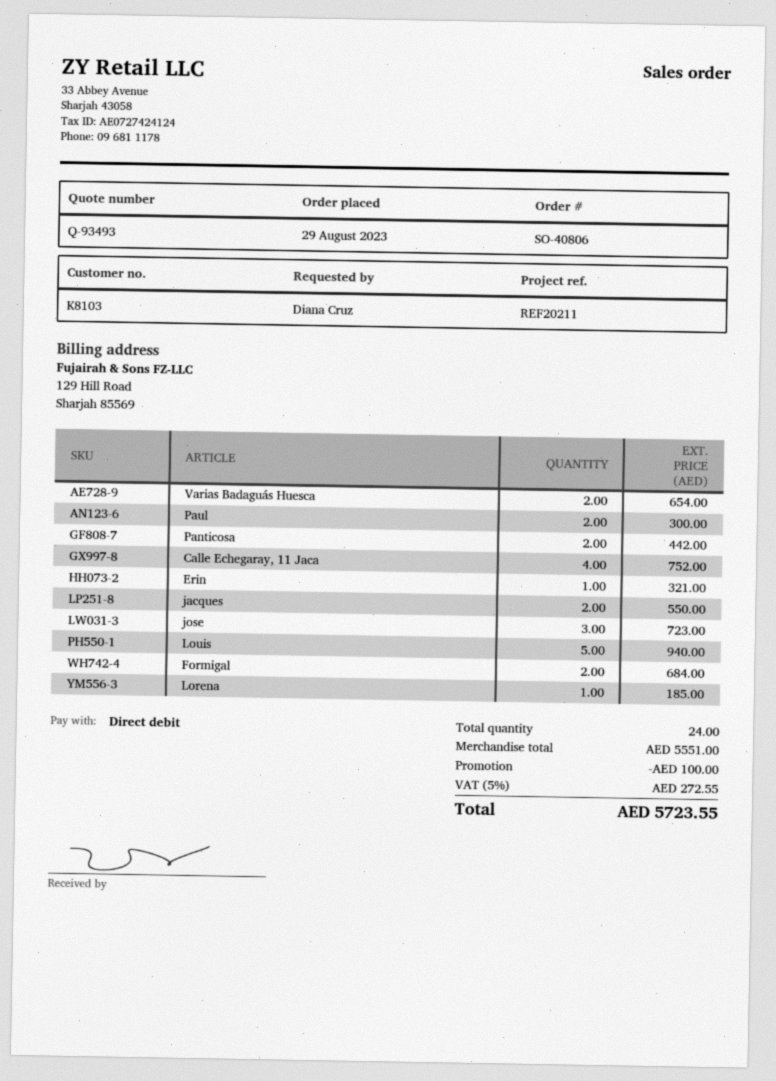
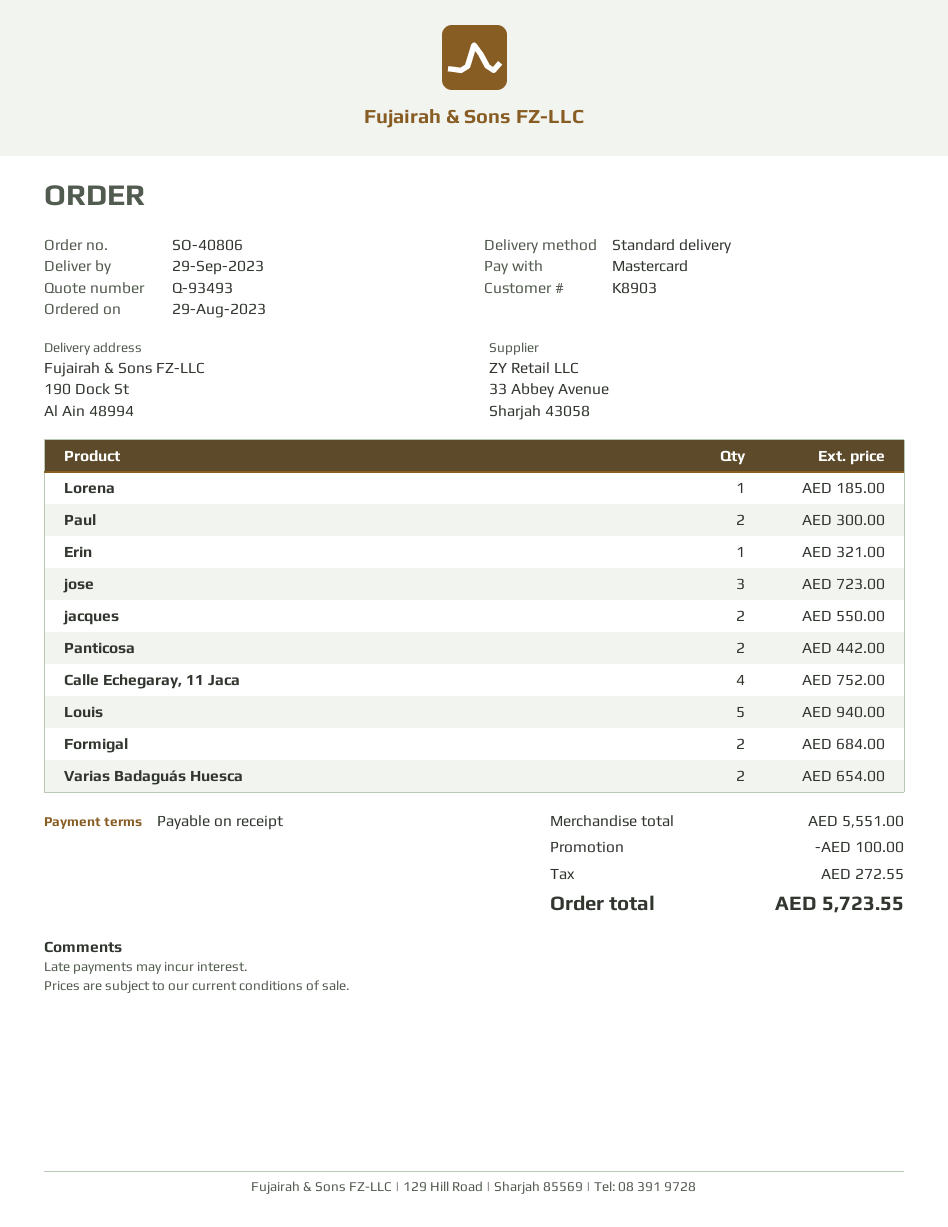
customer number: K8103 -> K8903
payment method: direct debit -> Mastercard

